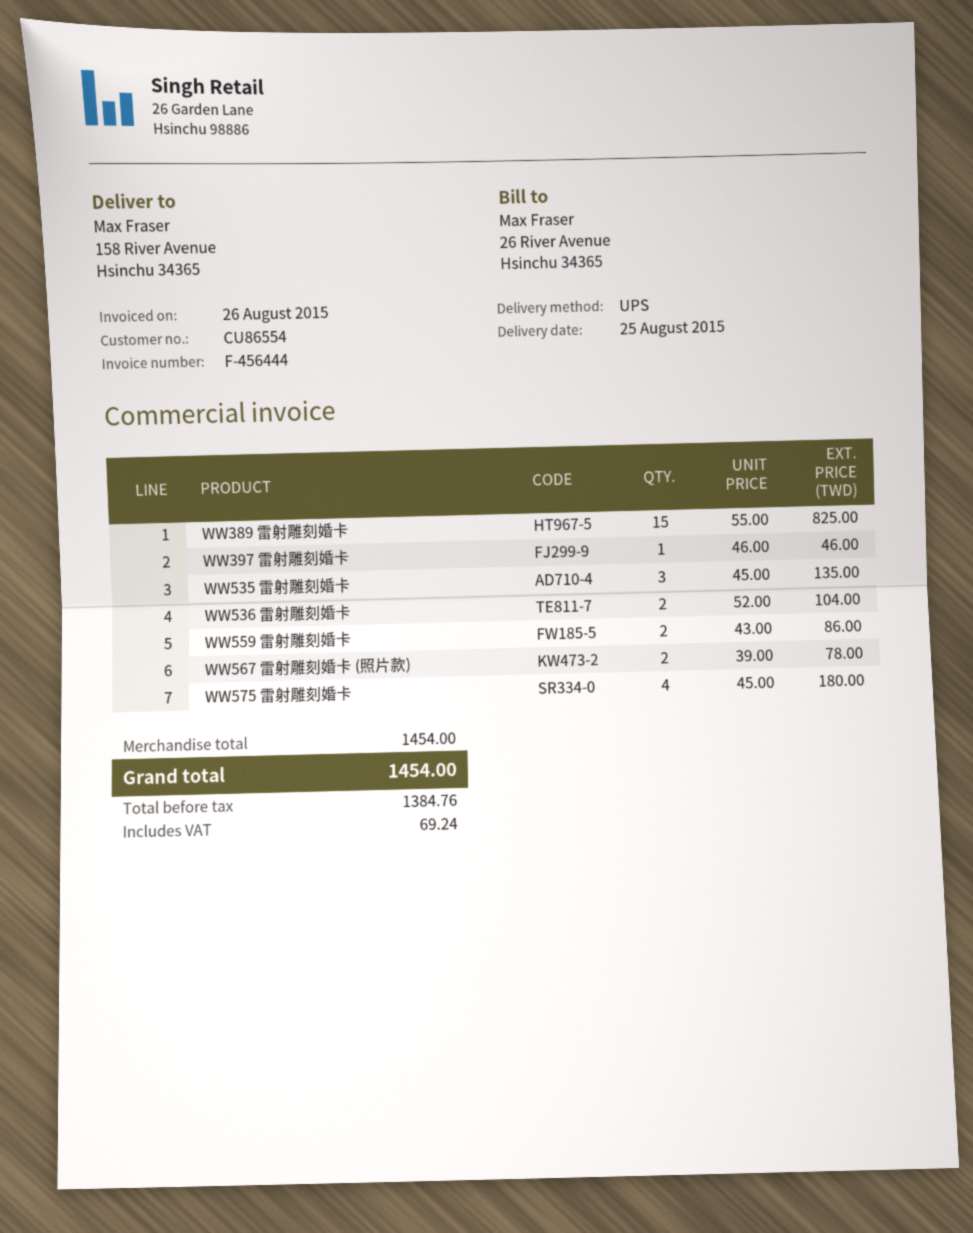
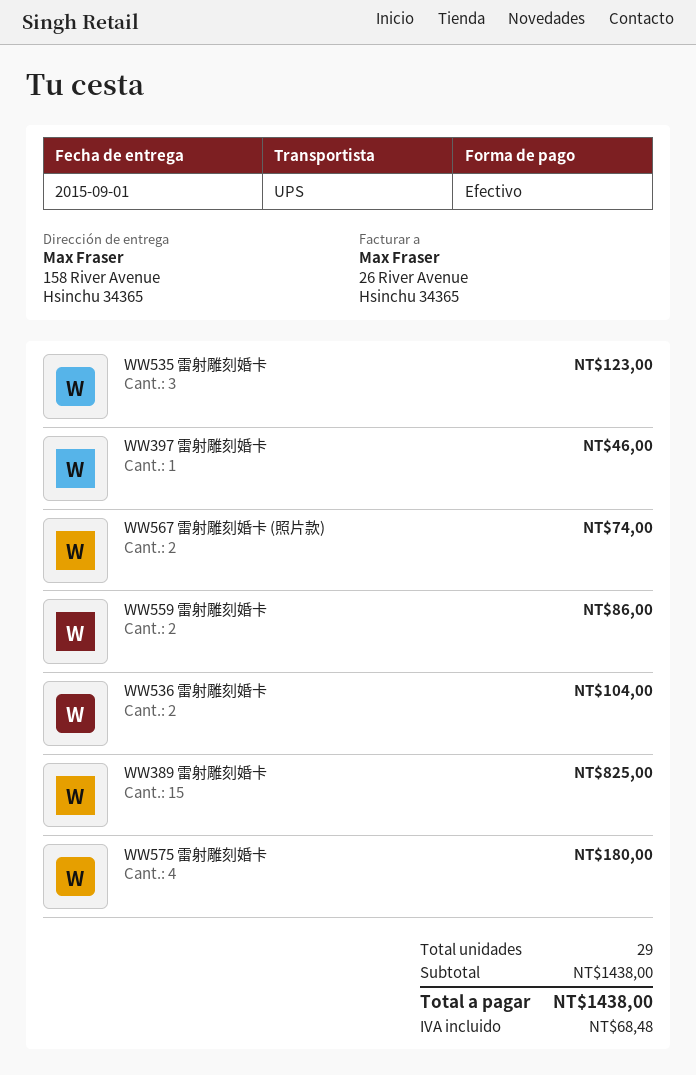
delivery date: 2015-08-25 -> 2015-09-01
WW535 雷射雕刻婚卡: 3 for 135.00 -> 3 for 123.00
WW567 雷射雕刻婚卡 (照片款): 2 for 78.00 -> 2 for 74.00
subtotal: 1454.00 -> 1438.00
tax: 69.24 -> 68.48
total: 1454.00 -> 1438.00

